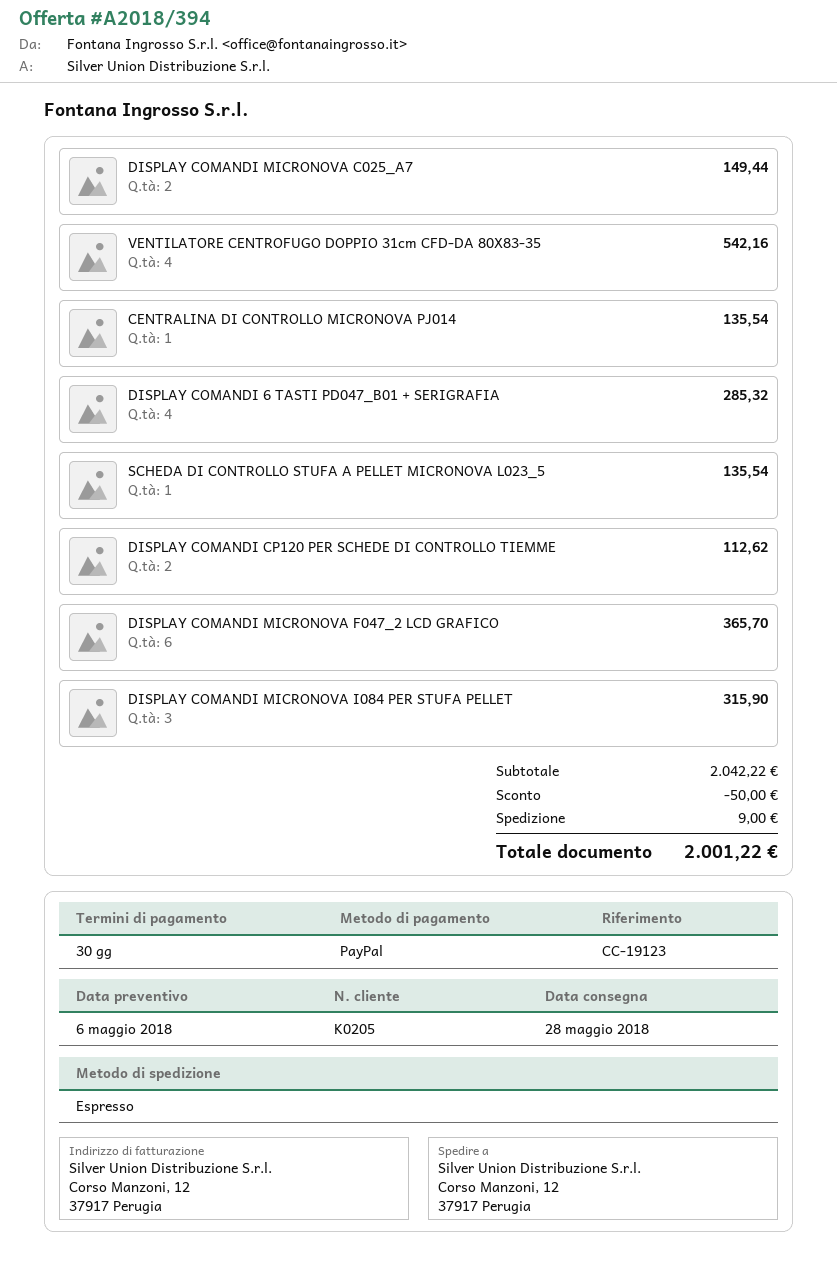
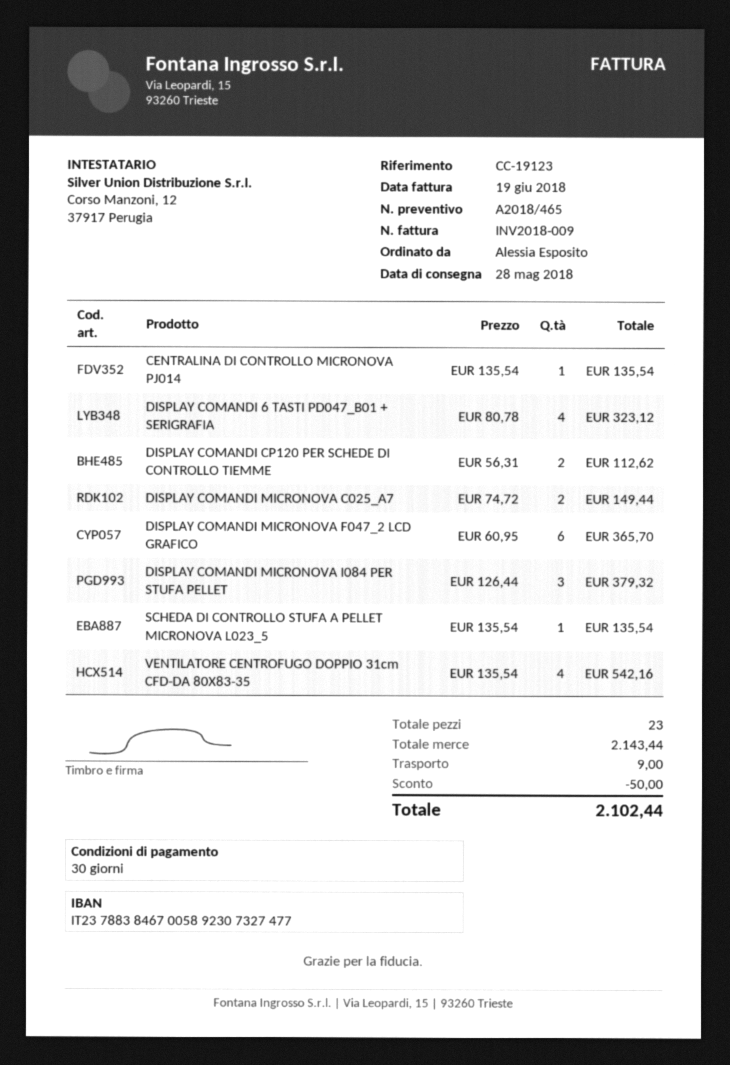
quote number: A2018/394 -> A2018/465
DISPLAY COMANDI 6 TASTI PD047_B01 + SERIGRAFIA: 4 for 285.32 -> 4 for 323.12
DISPLAY COMANDI MICRONOVA I084 PER STUFA PELLET: 3 for 315.90 -> 3 for 379.32
subtotal: 2042.22 -> 2143.44
total: 2001.22 -> 2102.44

